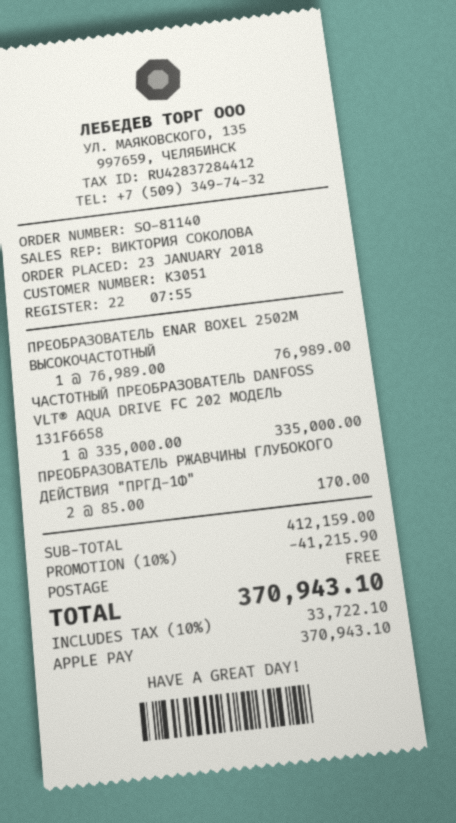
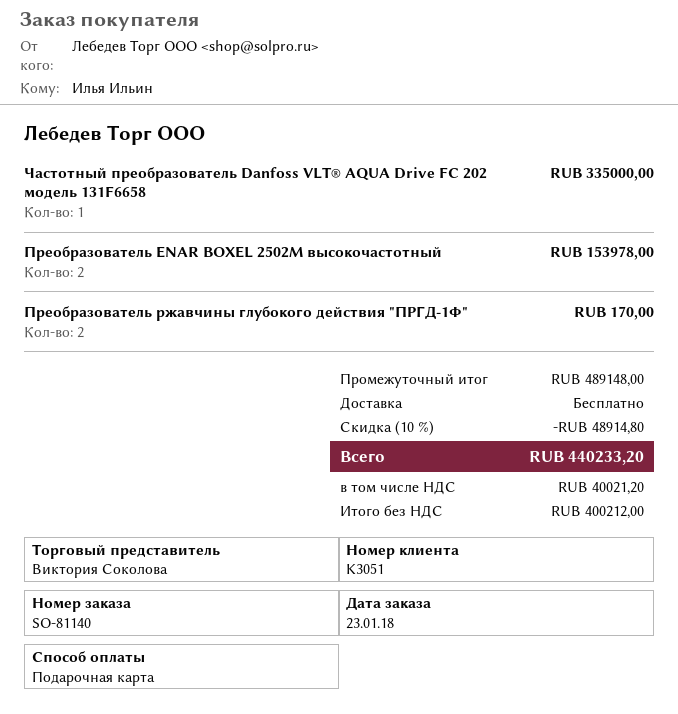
payment method: Apple Pay -> gift card
ПРЕОБРАЗОВАТЕЛЬ ENAR BOXEL 2502M ВЫСОКОЧАСТОТНЫЙ: 1 for 76989.00 -> 2 for 153978.00
subtotal: 412159.00 -> 489148.00
discount: 10% = 41215.90 -> 10% = 48914.80
tax: 33722.10 -> 40021.20
total: 370943.10 -> 440233.20

